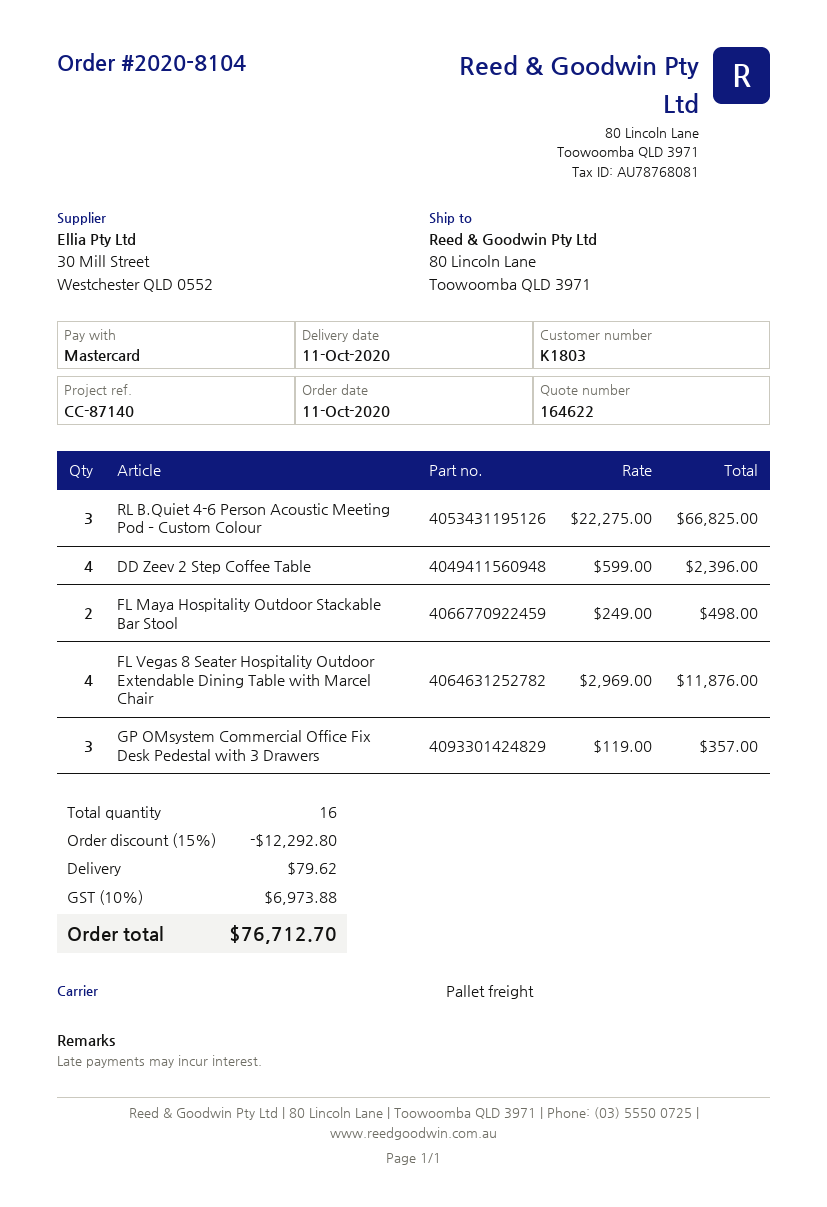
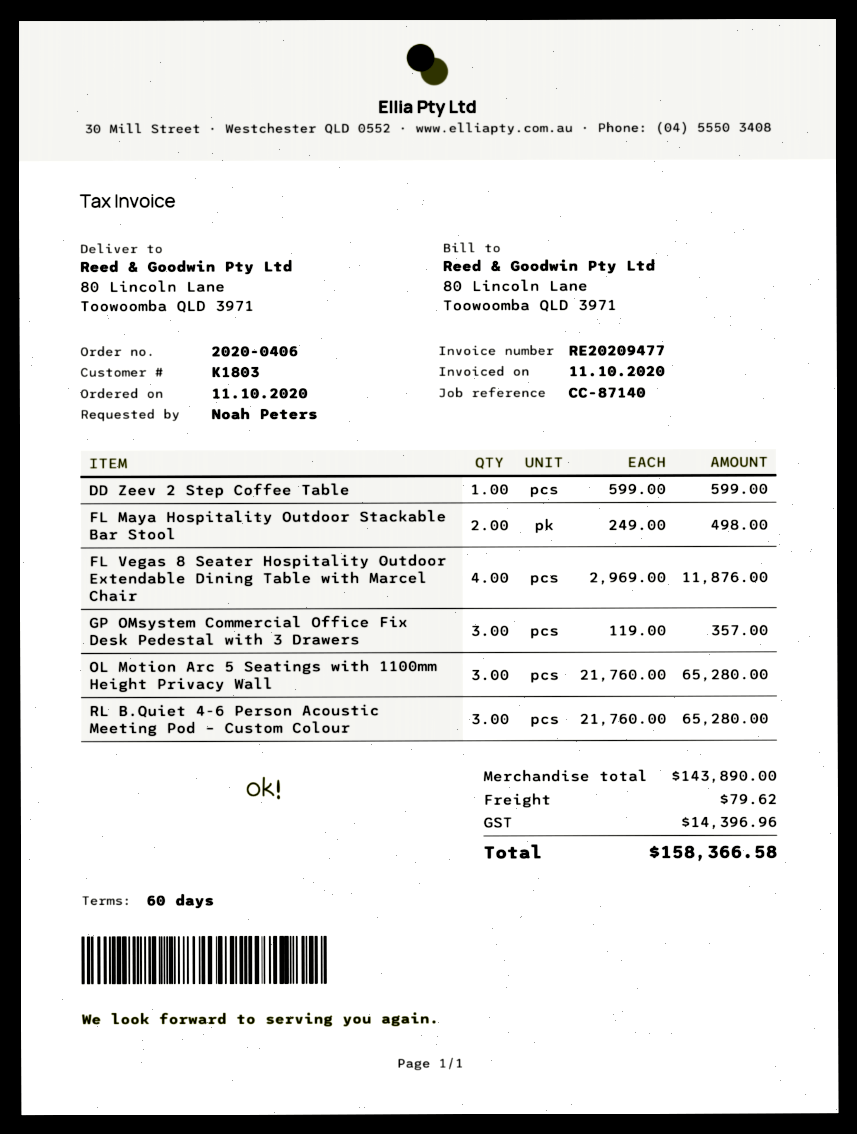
order number: 2020-8104 -> 2020-0406
RL B.Quiet 4-6 Person Acoustic Meeting Pod – Custom Colour: 3 x 22275.00 = 66825.00 -> 3 x 21760.00 = 65280.00
DD Zeev 2 Step Coffee Table: 4 x 599.00 = 2396.00 -> 1 x 599.00 = 599.00
OL Motion Arc 5 Seatings with 1100mm Height Privacy Wall: none -> 3 x 21760.00 = 65280.00
discount: 15% = 12292.80 -> none
tax: 6973.88 -> 14396.96
total: 76712.70 -> 158366.58

